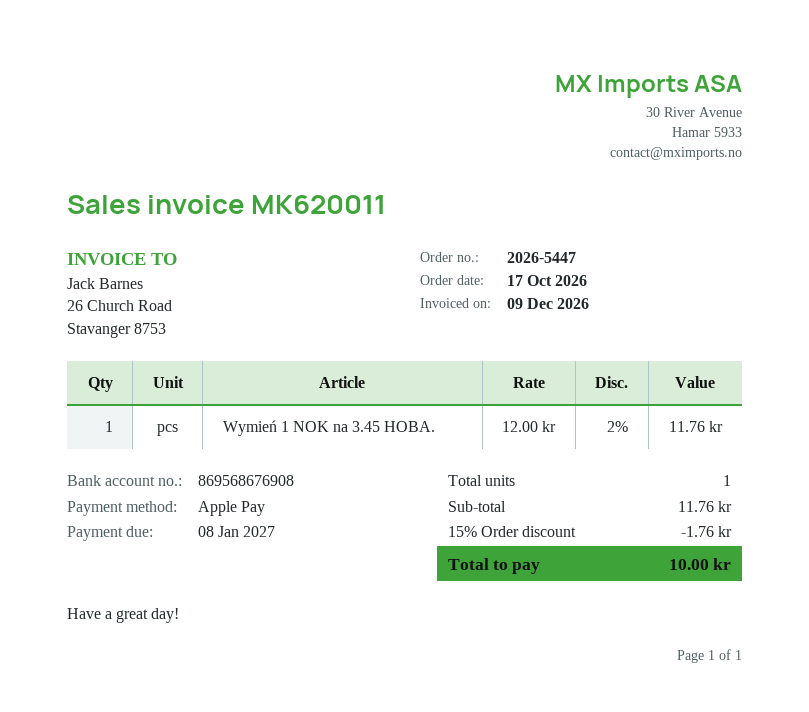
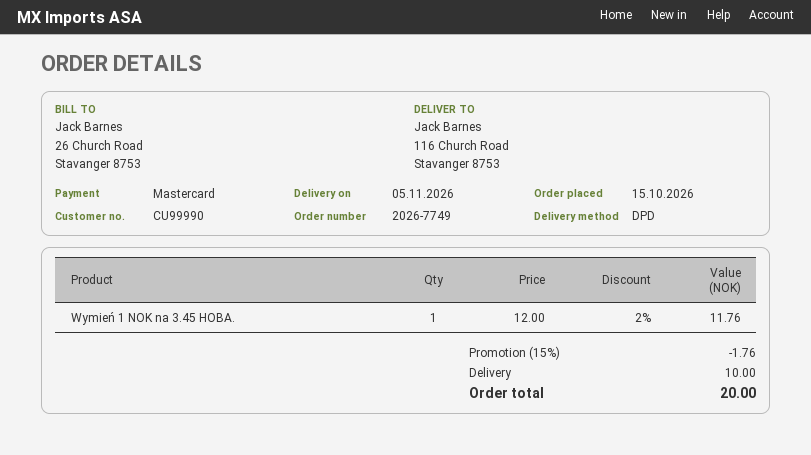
order number: 2026-5447 -> 2026-7749
order date: 2026-10-17 -> 2026-10-15
payment method: Apple Pay -> Mastercard
shipping: none -> 10.00
total: 10.00 -> 20.00

